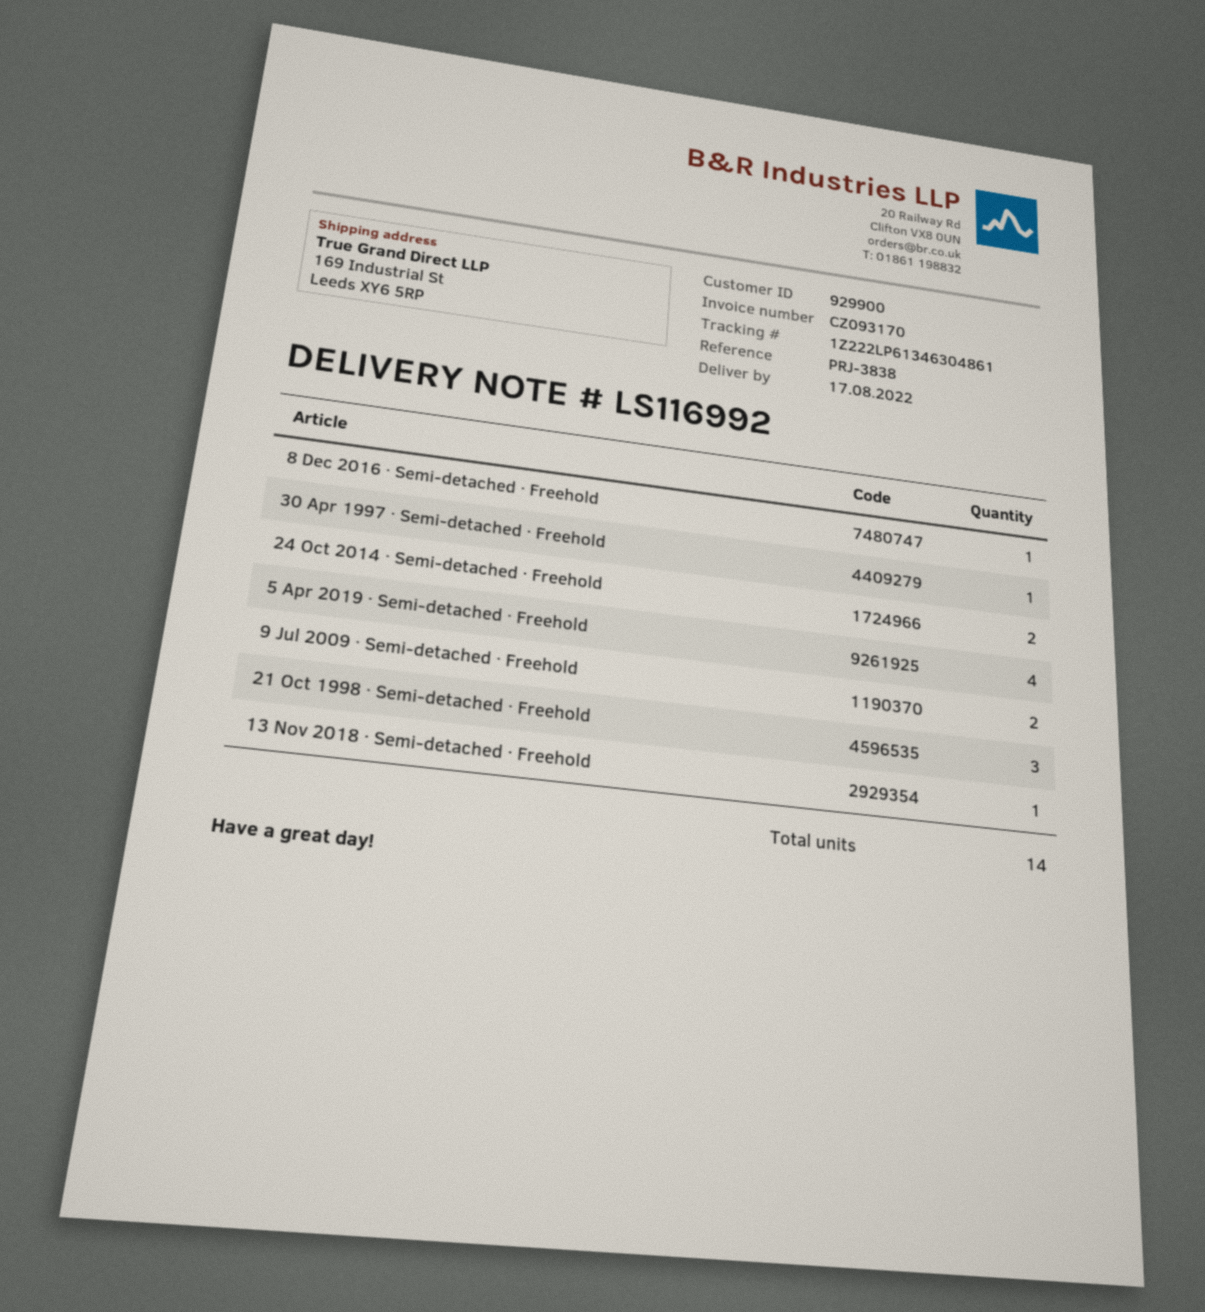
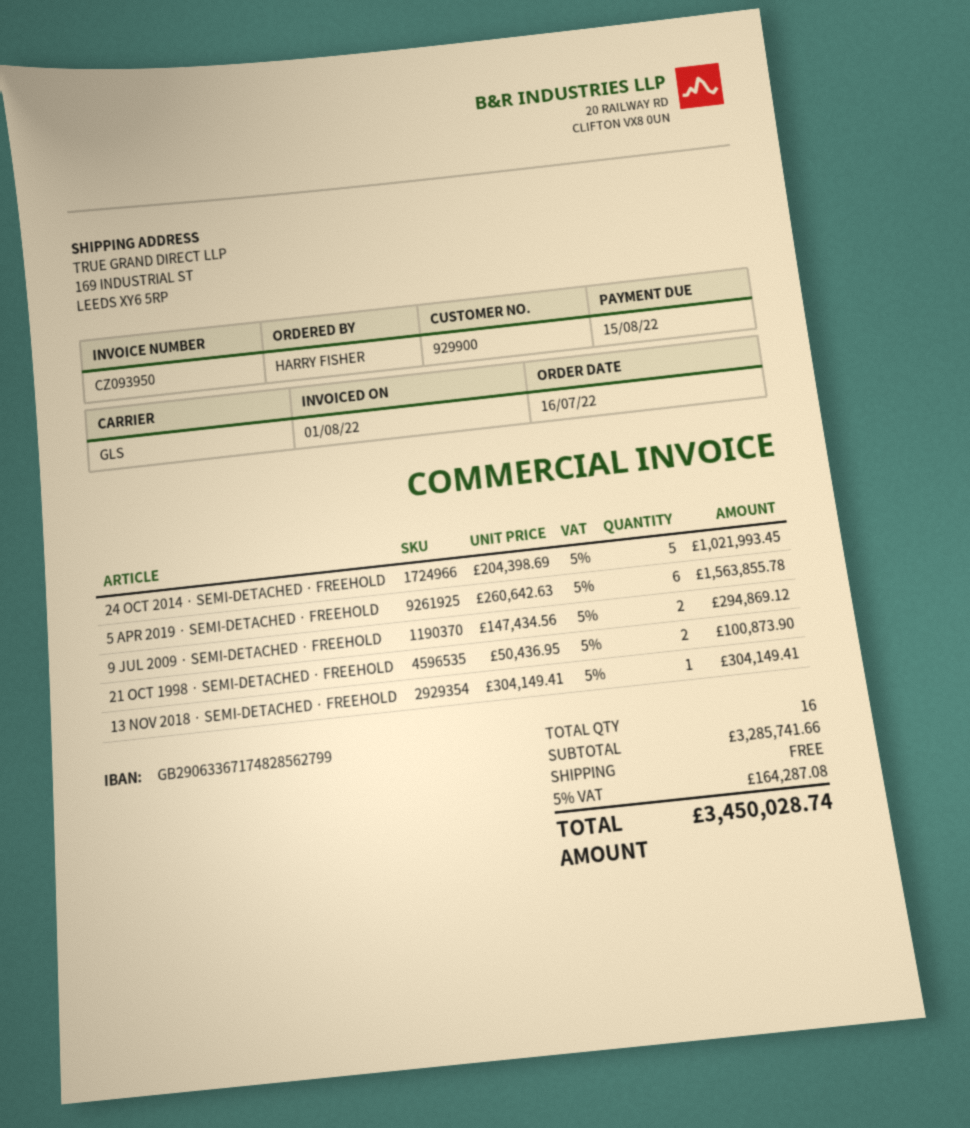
invoice number: CZ093170 -> CZ093950
8 Dec 2016 · Semi-detached · Freehold: 1 -> none
30 Apr 1997 · Semi-detached · Freehold: 1 -> none
24 Oct 2014 · Semi-detached · Freehold: 2 -> 5
5 Apr 2019 · Semi-detached · Freehold: 4 -> 6
21 Oct 1998 · Semi-detached · Freehold: 3 -> 2
total quantity: 14 -> 16

